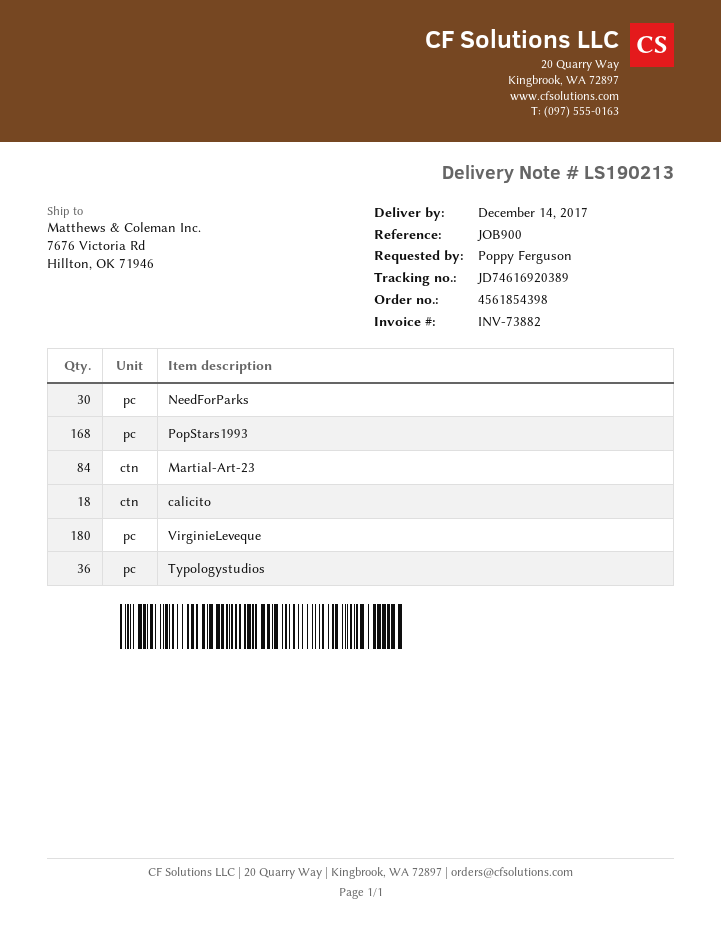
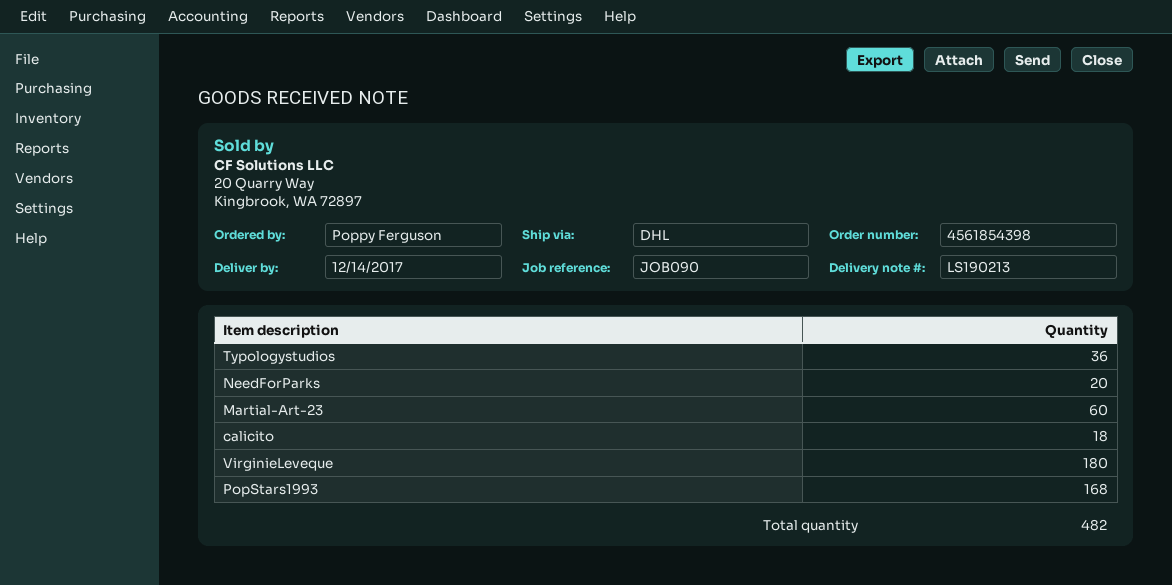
reference: JOB900 -> JOB090
NeedForParks: 30 -> 20
Martial-Art-23: 84 -> 60

